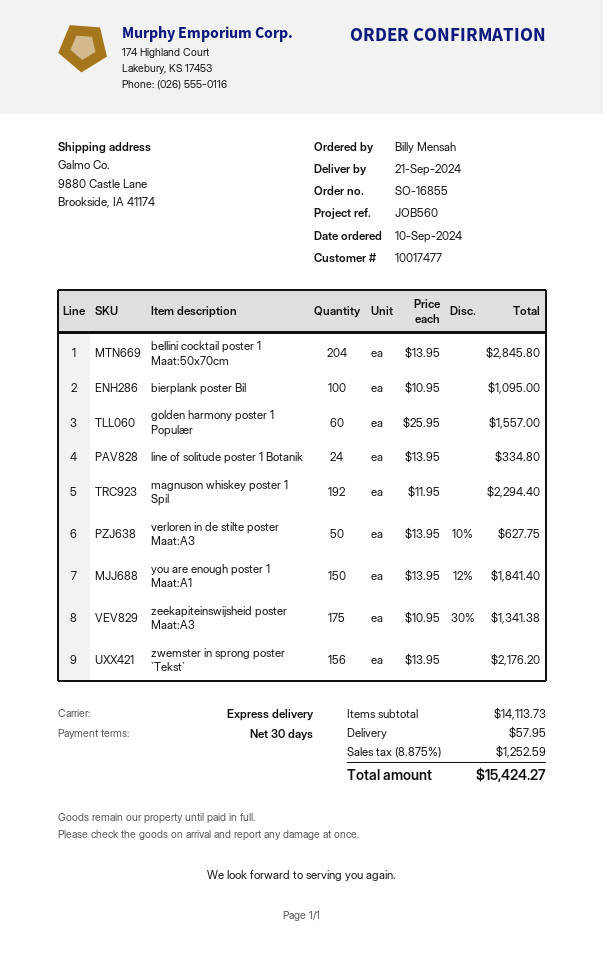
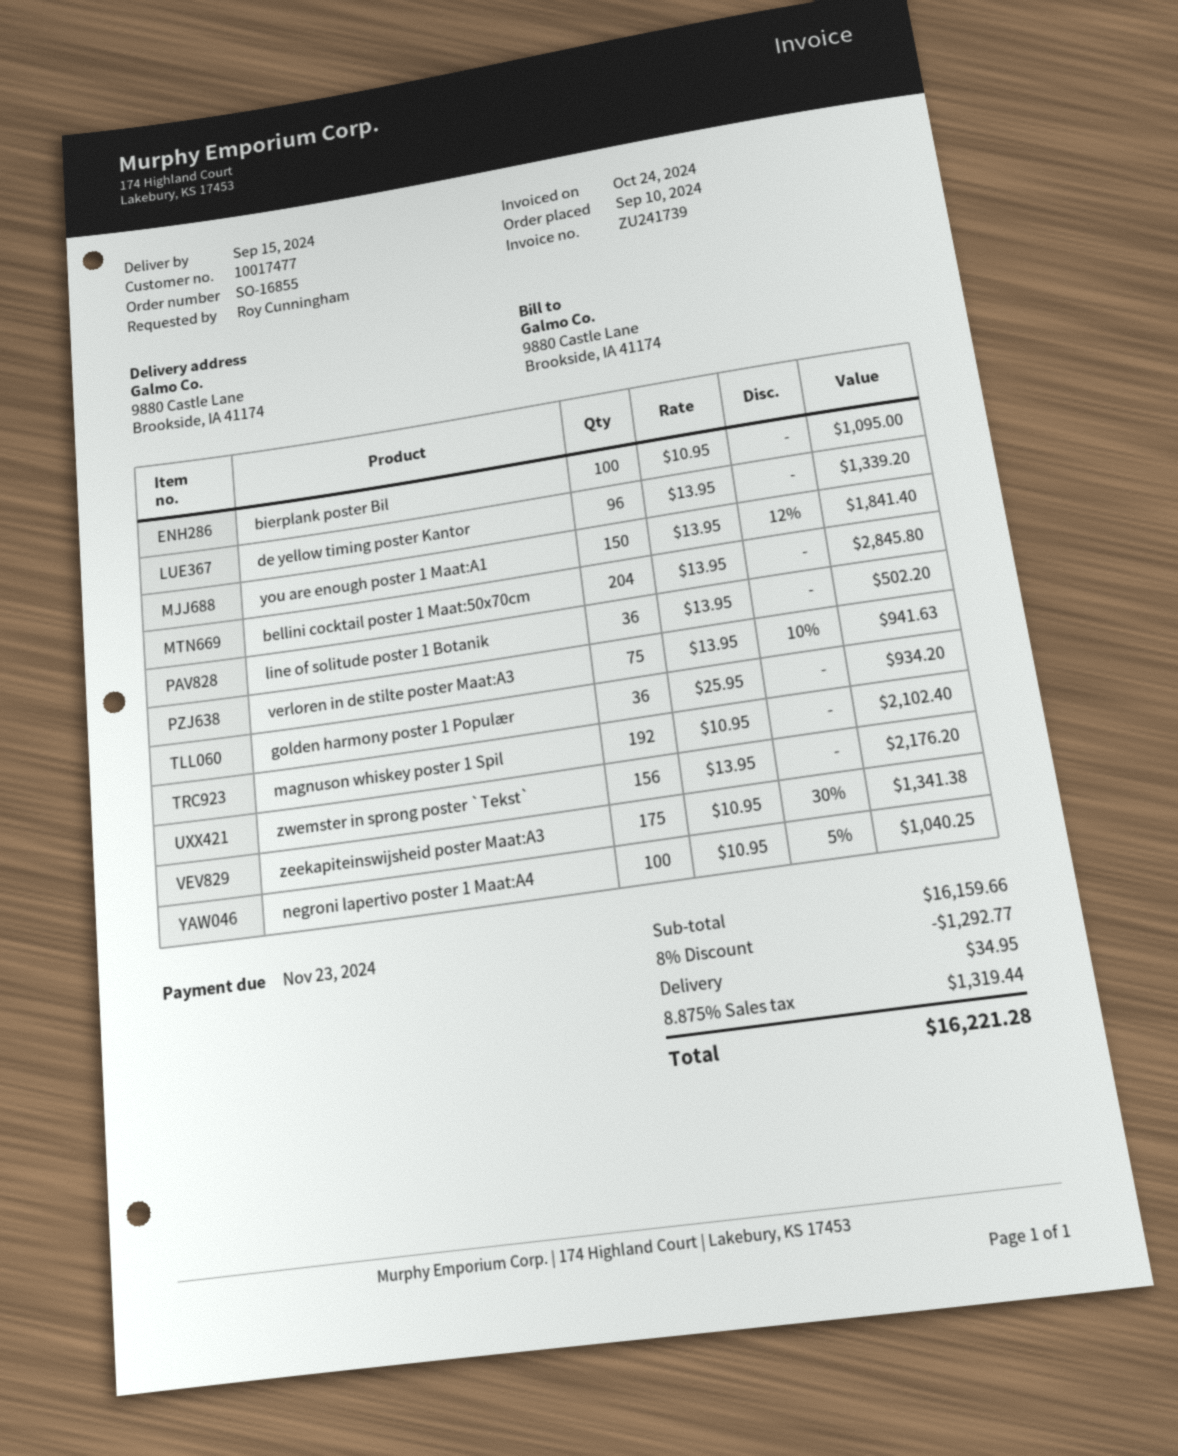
delivery date: 2024-09-21 -> 2024-09-15
ordered by: Billy Mensah -> Roy Cunningham
golden harmony poster 1 Populær: 60 x 25.95 = 1557.00 -> 36 x 25.95 = 934.20
line of solitude poster 1 Botanik: 24 x 13.95 = 334.80 -> 36 x 13.95 = 502.20
magnuson whiskey poster 1 Spil: 192 x 11.95 = 2294.40 -> 192 x 10.95 = 2102.40
verloren in de stilte poster Maat:A3: 50 x 13.95 - 10% = 627.75 -> 75 x 13.95 - 10% = 941.63
de yellow timing poster Kantor: none -> 96 x 13.95 = 1339.20
negroni lapertivo poster 1 Maat:A4: none -> 100 x 10.95 - 5% = 1040.25
subtotal: 14113.73 -> 16159.66
discount: none -> 8% = 1292.77
shipping: 57.95 -> 34.95
tax: 8.875% = 1252.59 -> 8.875% = 1319.44
total: 15424.27 -> 16221.28

